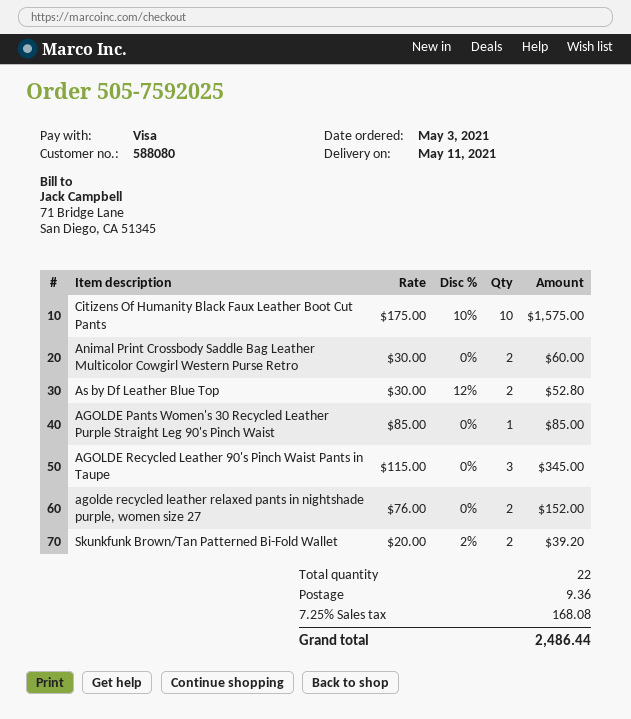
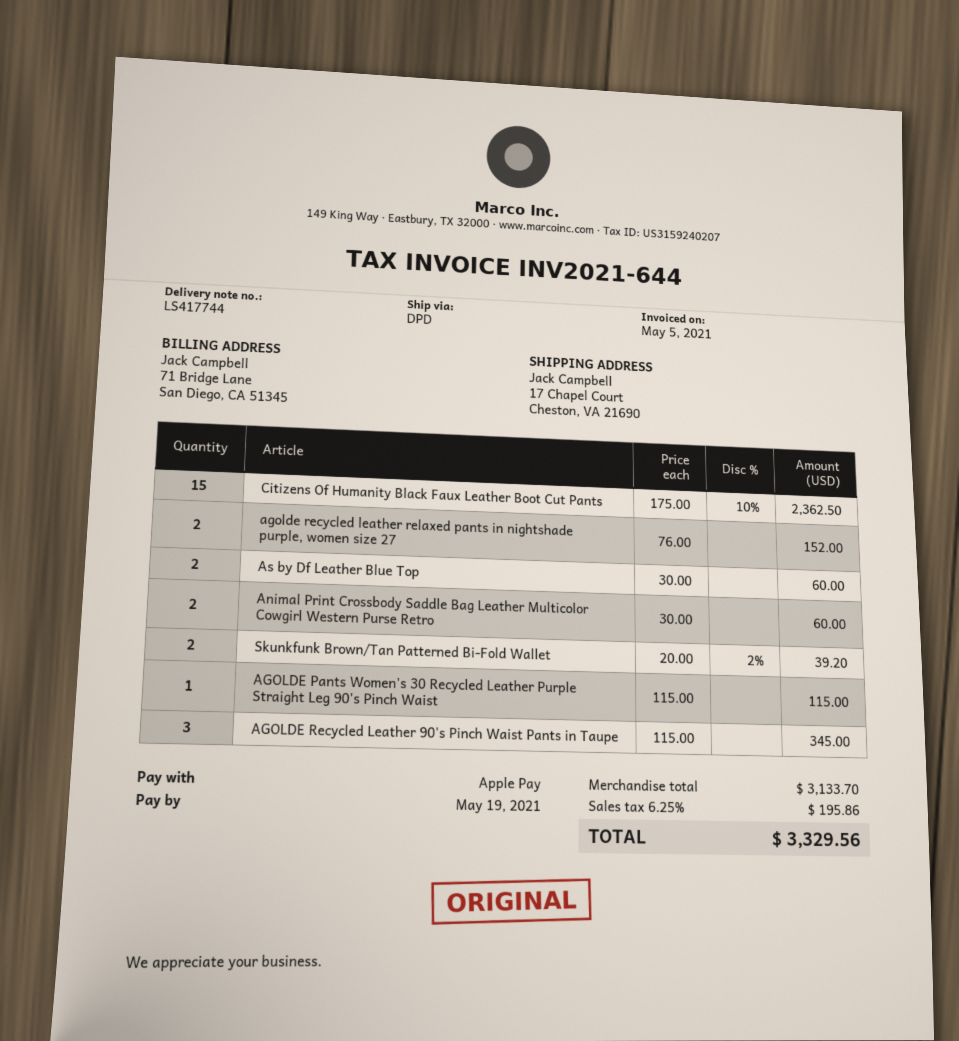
payment method: Visa -> Apple Pay
Citizens Of Humanity Black Faux Leather Boot Cut Pants: 10 x 175.00 - 10% = 1575.00 -> 15 x 175.00 - 10% = 2362.50
As by Df Leather Blue Top: 2 x 30.00 - 12% = 52.80 -> 2 x 30.00 = 60.00
AGOLDE Pants Women's 30 Recycled Leather Purple Straight Leg 90's Pinch Waist: 1 x 85.00 = 85.00 -> 1 x 115.00 = 115.00
shipping: 9.36 -> none
tax: 7.25% = 168.08 -> 6.25% = 195.86
total: 2486.44 -> 3329.56

